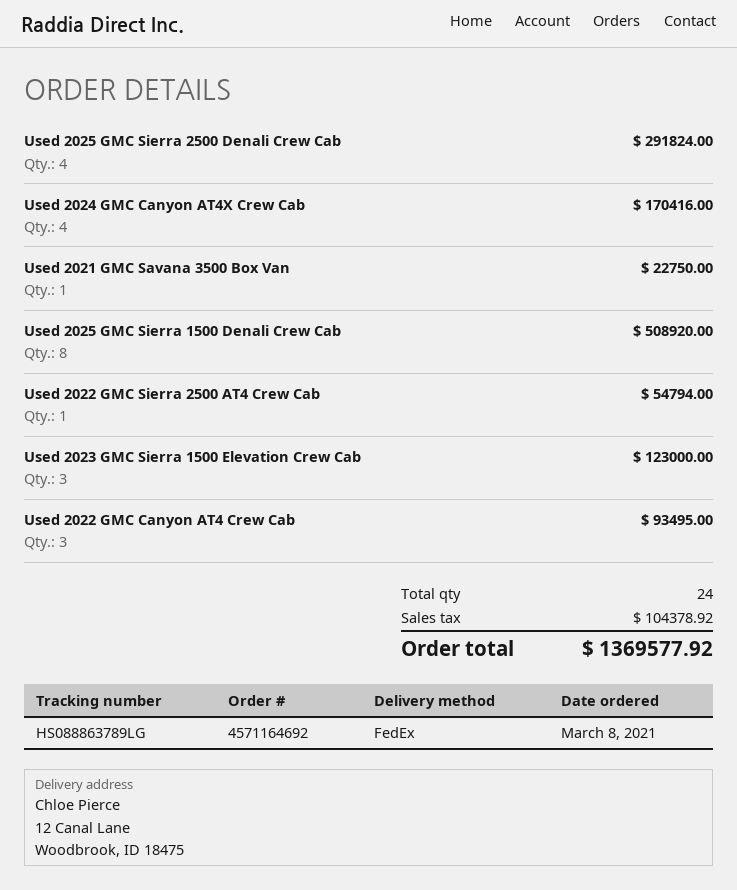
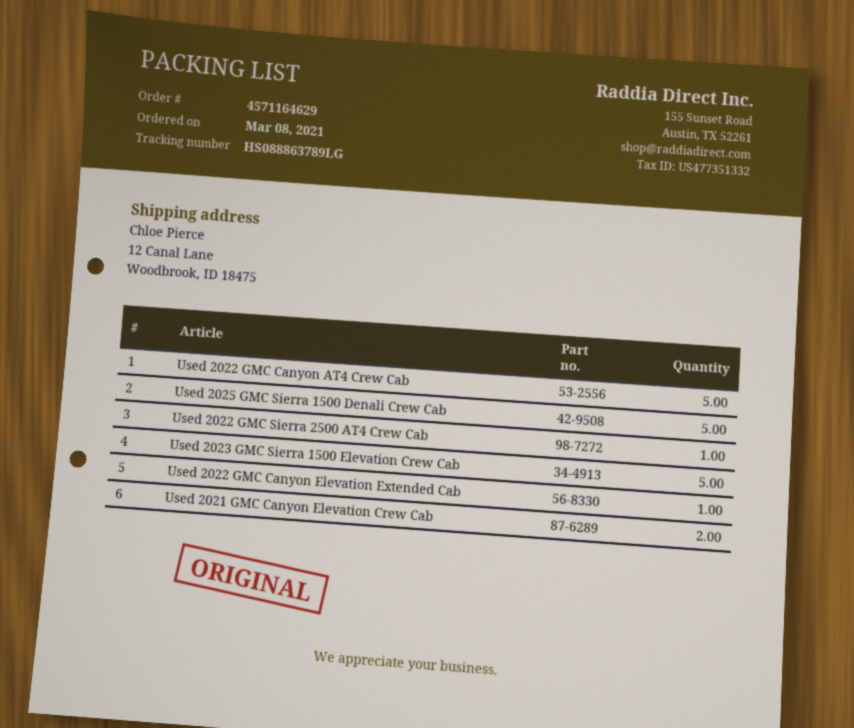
order number: 4571164692 -> 4571164629
Used 2025 GMC Sierra 2500 Denali Crew Cab: 4 -> none
Used 2024 GMC Canyon AT4X Crew Cab: 4 -> none
Used 2021 GMC Savana 3500 Box Van: 1 -> none
Used 2025 GMC Sierra 1500 Denali Crew Cab: 8 -> 5
Used 2023 GMC Sierra 1500 Elevation Crew Cab: 3 -> 5
Used 2022 GMC Canyon AT4 Crew Cab: 3 -> 5
Used 2022 GMC Canyon Elevation Extended Cab: none -> 1
Used 2021 GMC Canyon Elevation Crew Cab: none -> 2

